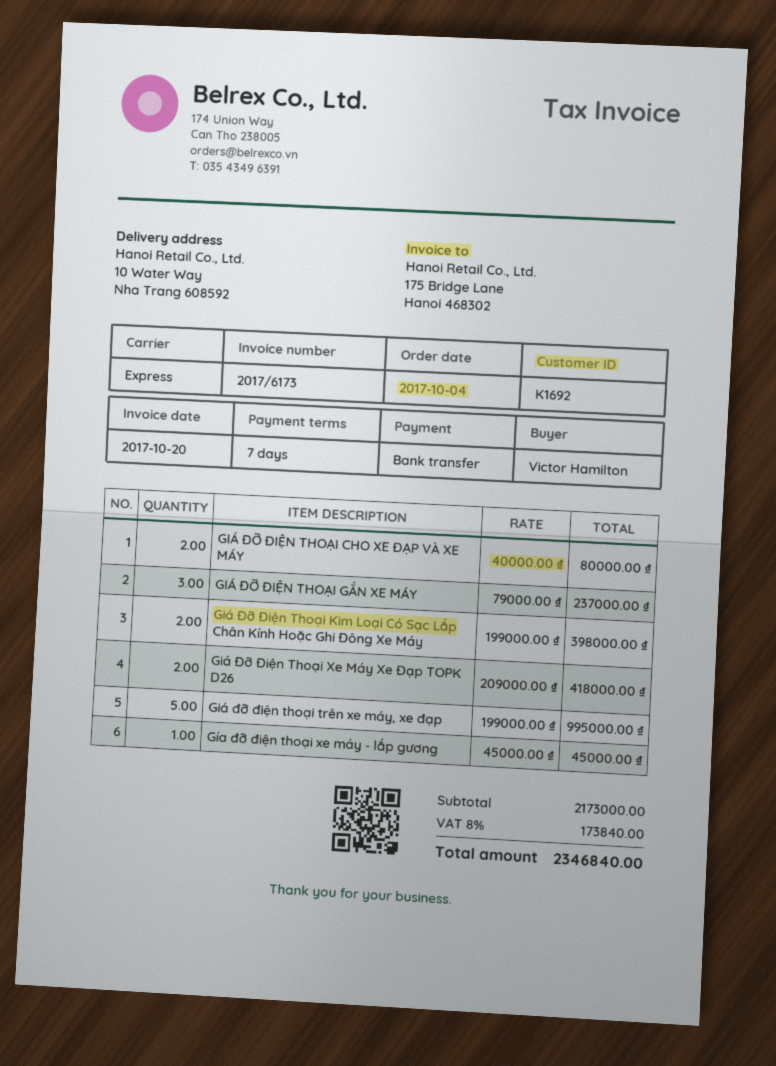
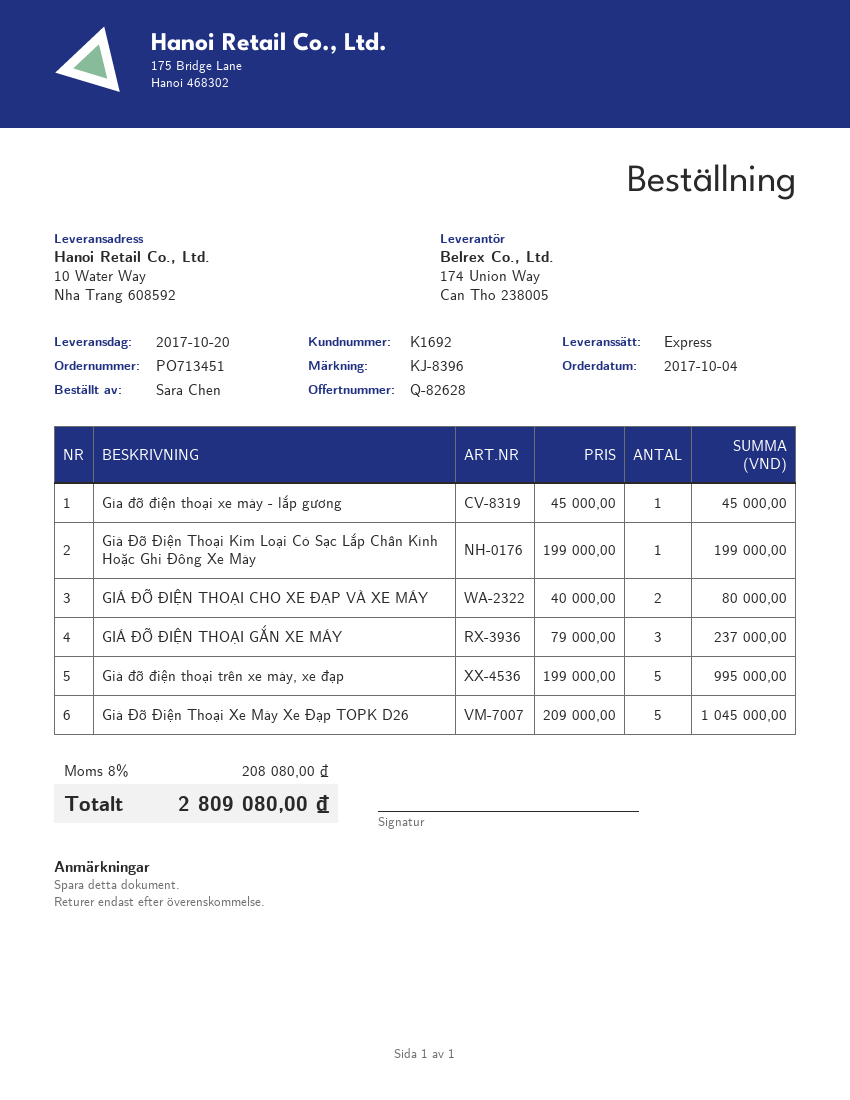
ordered by: Victor Hamilton -> Sara Chen
Giá Đỡ Điện Thoại Kim Loại Có Sạc Lắp Chân Kính Hoặc Ghi Đông Xe Máy: 2 x 199000.00 = 398000.00 -> 1 x 199000.00 = 199000.00
Giá Đỡ Điện Thoại Xe Máy Xe Đạp TOPK D26: 2 x 209000.00 = 418000.00 -> 5 x 209000.00 = 1045000.00
tax: 8% = 173840.00 -> 8% = 208080.00
total: 2346840.00 -> 2809080.00

